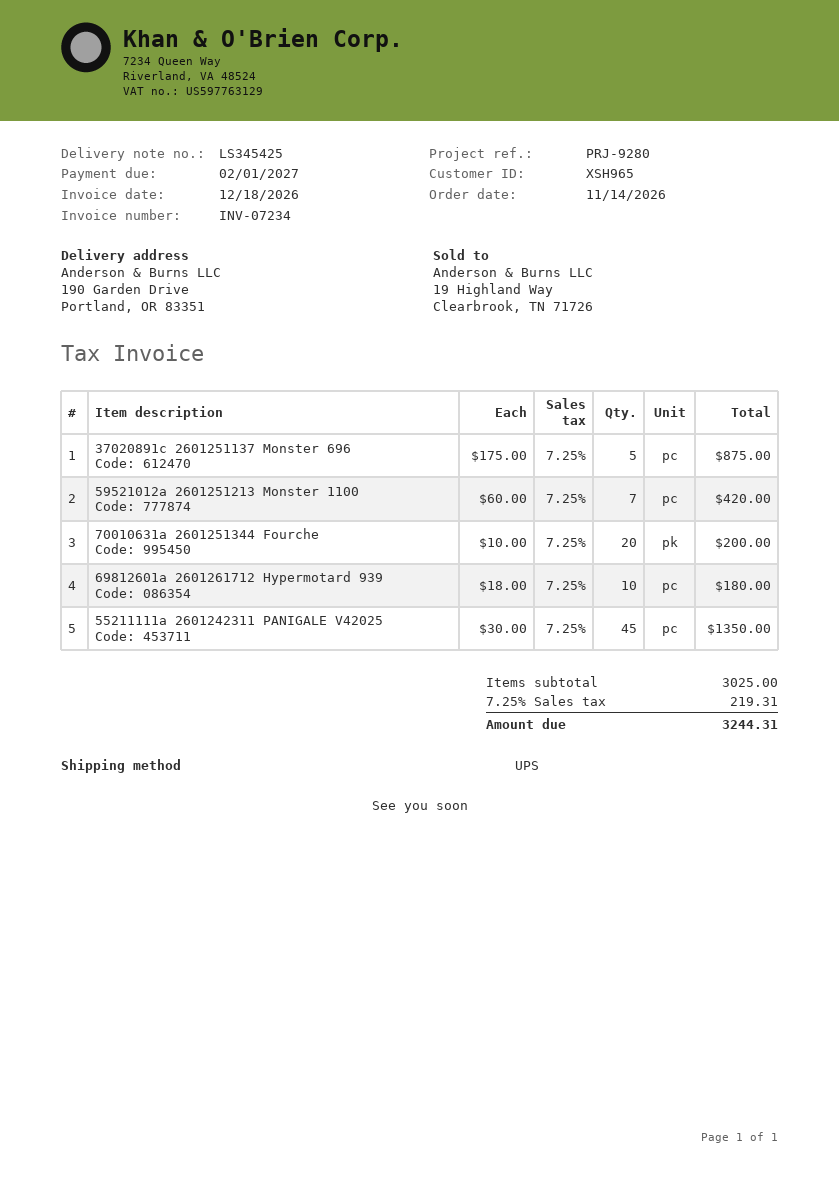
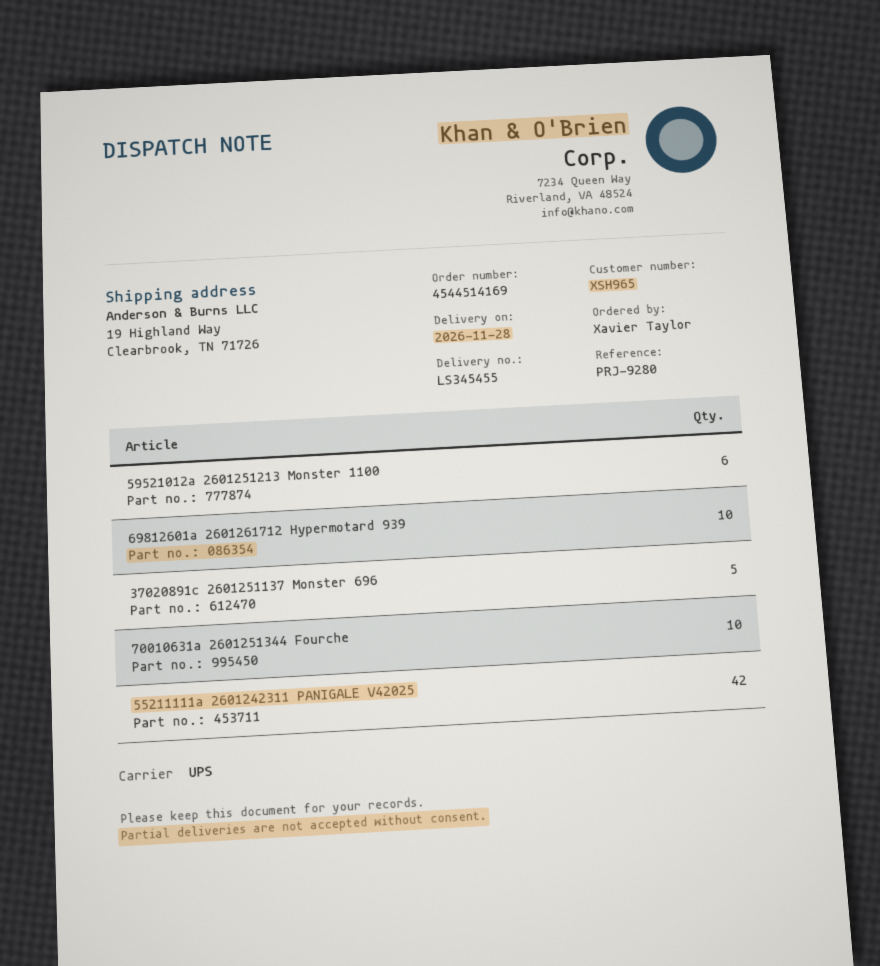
delivery note number: LS345425 -> LS345455
ship to: 190 Garden Drive, Portland, OR 83351 -> 19 Highland Way, Clearbrook, TN 71726
59521012a 2601251213 Monster 1100: 7 -> 6
70010631a 2601251344 Fourche: 20 -> 10
55211111a 2601242311 PANIGALE V42025: 45 -> 42

